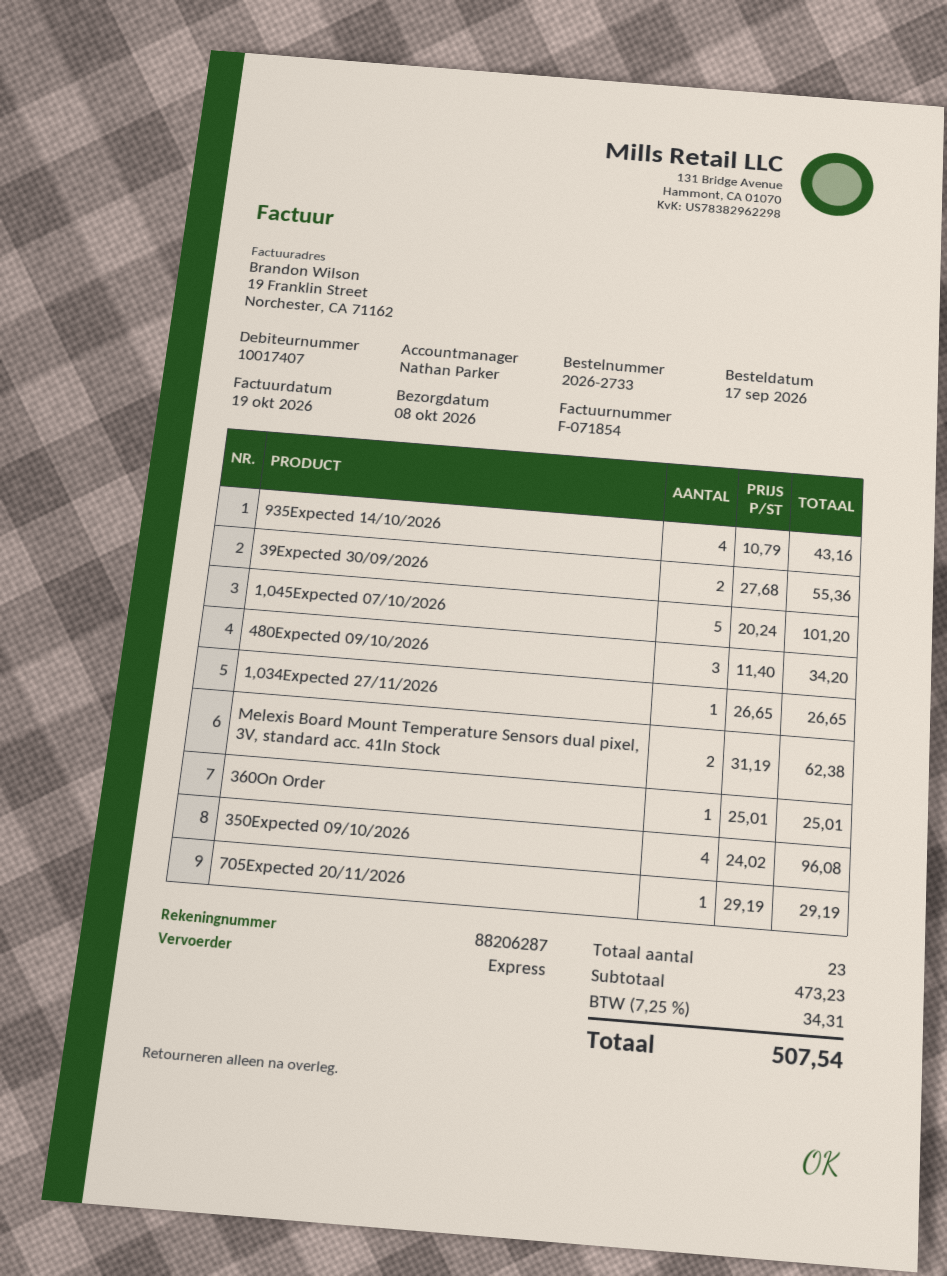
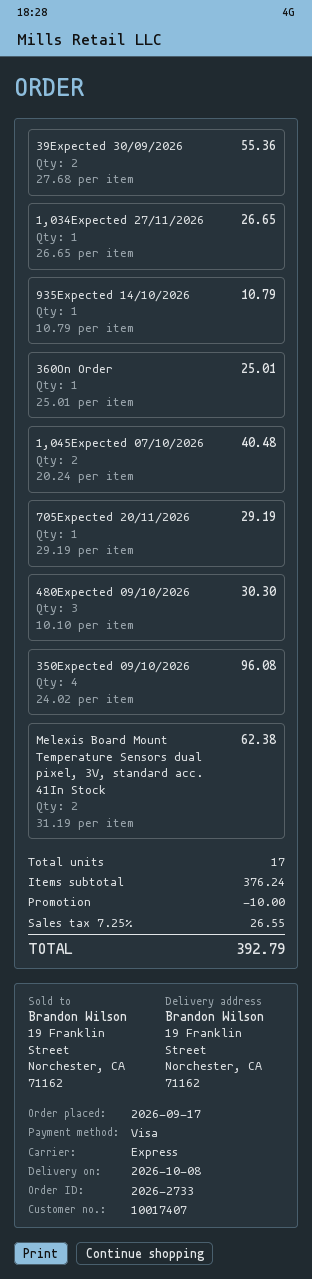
935Expected 14/10/2026: 4 x 10.79 = 43.16 -> 1 x 10.79 = 10.79
1,045Expected 07/10/2026: 5 x 20.24 = 101.20 -> 2 x 20.24 = 40.48
480Expected 09/10/2026: 3 x 11.40 = 34.20 -> 3 x 10.10 = 30.30
total quantity: 23 -> 17
subtotal: 473.23 -> 376.24
discount: none -> 10.00
tax: 7.25% = 34.31 -> 7.25% = 26.55
total: 507.54 -> 392.79

